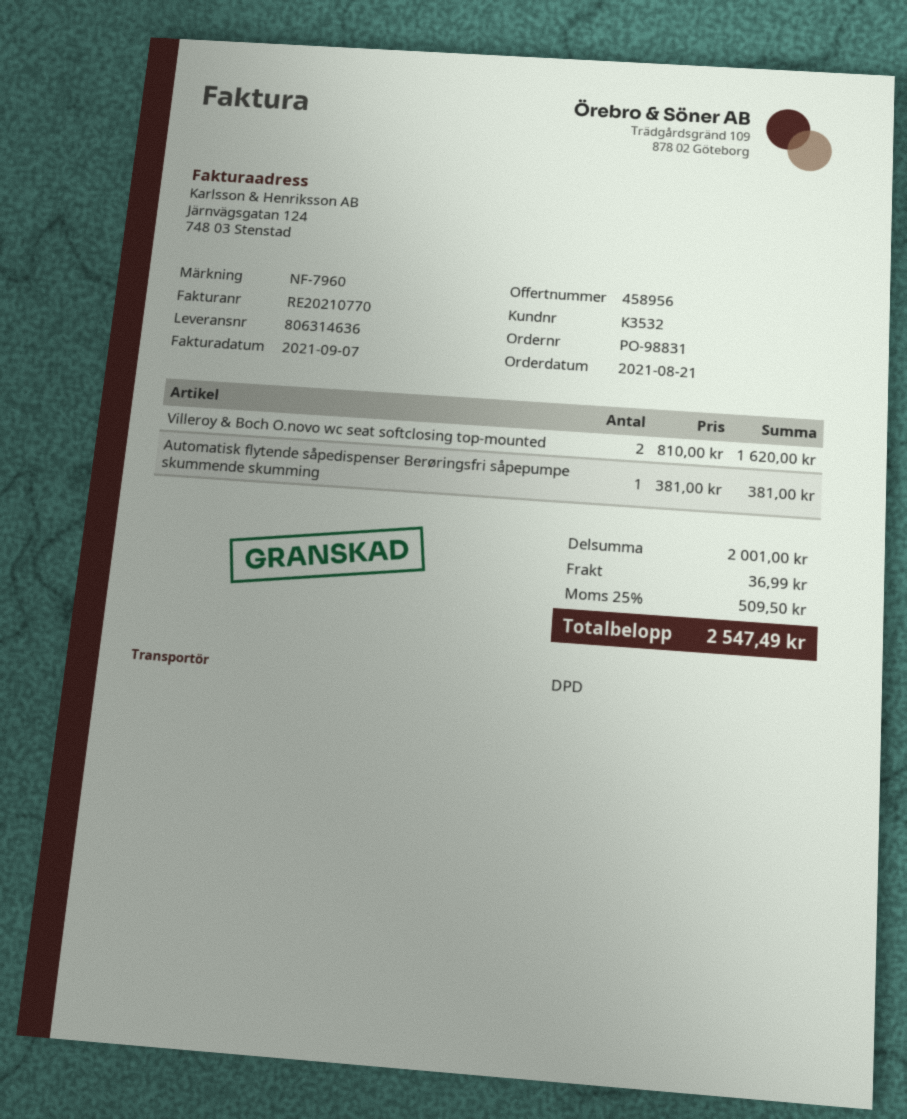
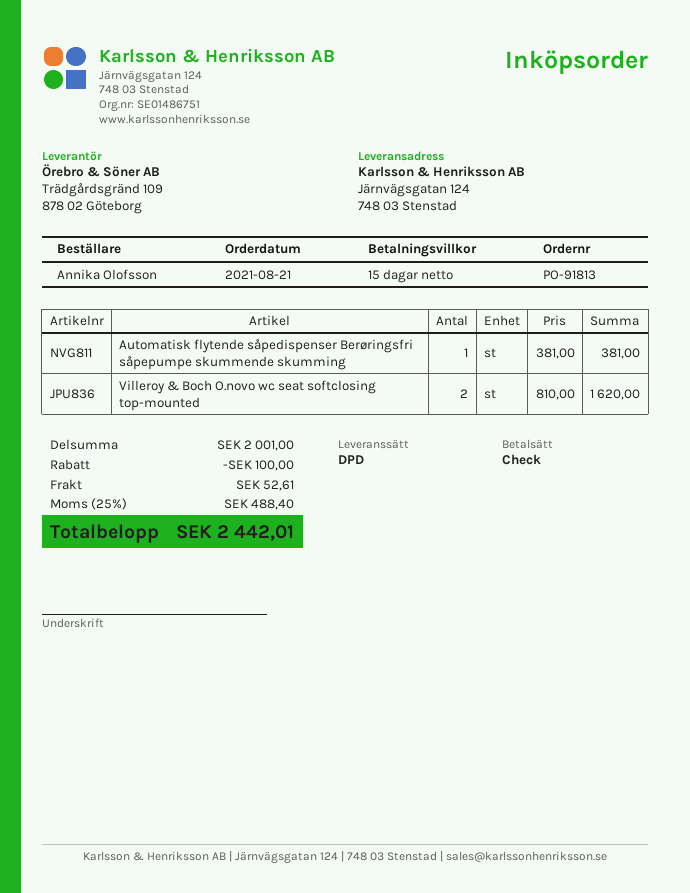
order number: PO-98831 -> PO-91813
discount: none -> 100.00
shipping: 36.99 -> 52.61
tax: 25% = 509.50 -> 25% = 488.40
total: 2547.49 -> 2442.01

